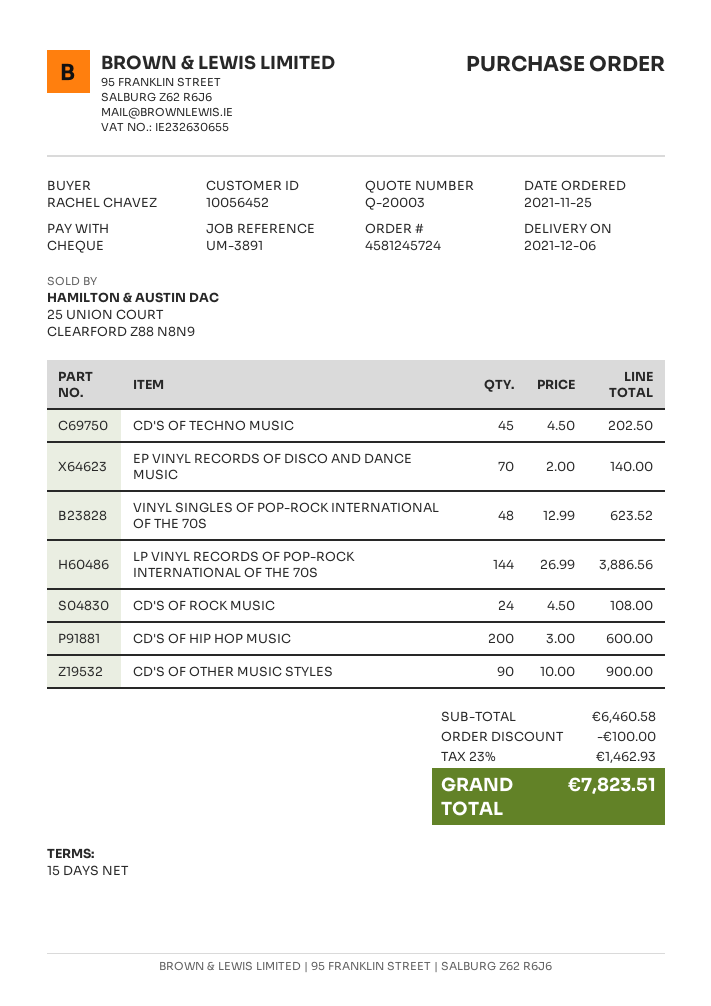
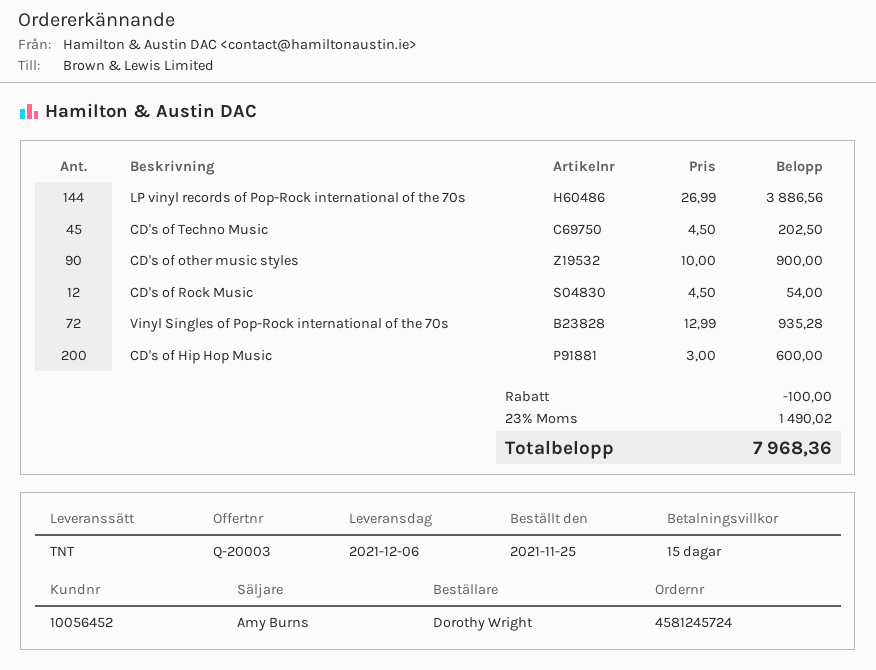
ordered by: RACHEL CHAVEZ -> Dorothy Wright
EP VINYL RECORDS OF DISCO AND DANCE MUSIC: 70 x 2.00 = 140.00 -> none
VINYL SINGLES OF POP-ROCK INTERNATIONAL OF THE 70S: 48 x 12.99 = 623.52 -> 72 x 12.99 = 935.28
CD'S OF ROCK MUSIC: 24 x 4.50 = 108.00 -> 12 x 4.50 = 54.00
tax: 23% = 1462.93 -> 23% = 1490.02
total: 7823.51 -> 7968.36

